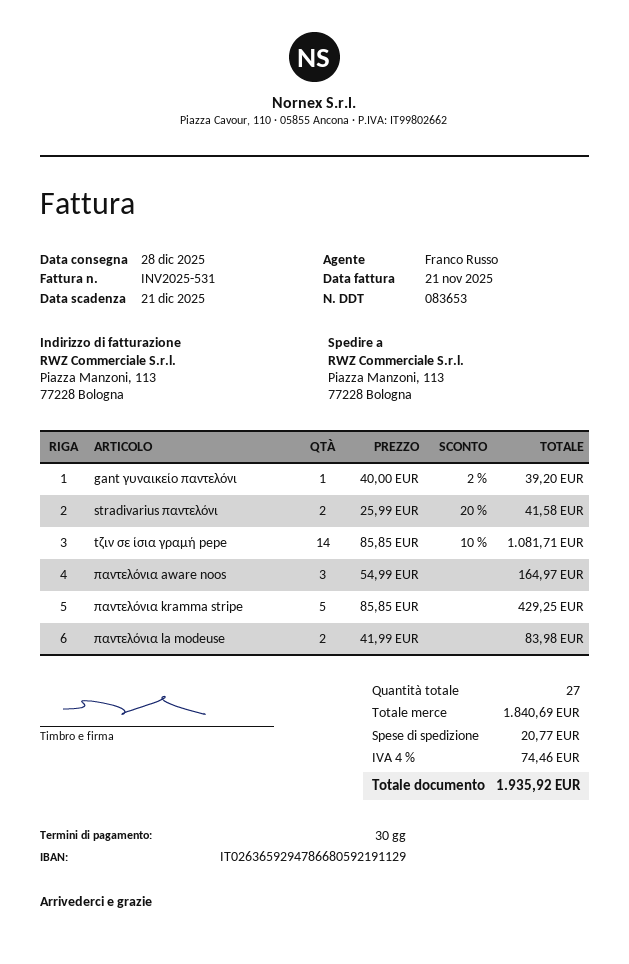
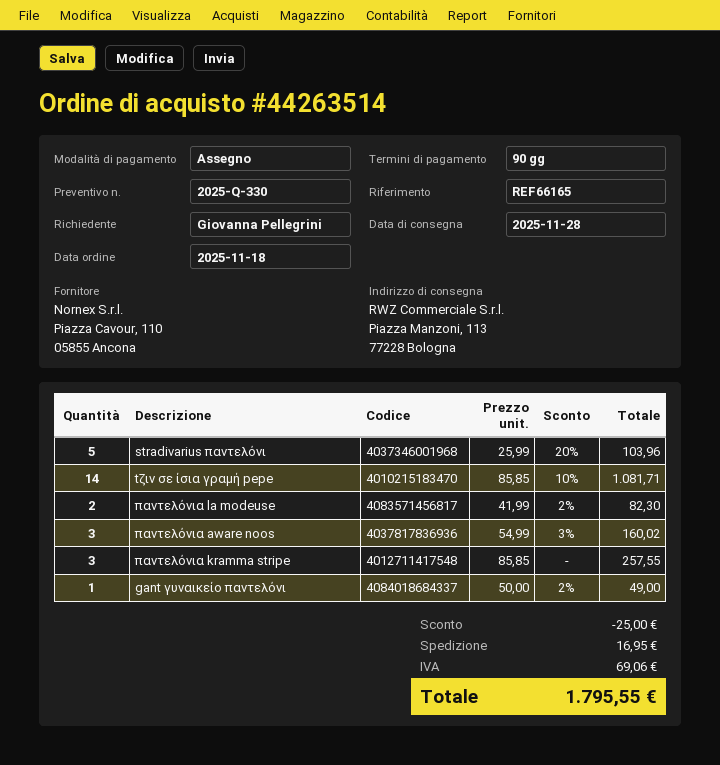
delivery date: 2025-12-28 -> 2025-11-28
payment terms: 30 days -> 90 days
gant γυναικείο παντελόνι: 1 x 40.00 - 2% = 39.20 -> 1 x 50.00 - 2% = 49.00
stradivarius παντελόνι: 2 x 25.99 - 20% = 41.58 -> 5 x 25.99 - 20% = 103.96
παντελόνια aware noos: 3 x 54.99 = 164.97 -> 3 x 54.99 - 3% = 160.02
παντελόνια kramma stripe: 5 x 85.85 = 429.25 -> 3 x 85.85 = 257.55
παντελόνια la modeuse: 2 x 41.99 = 83.98 -> 2 x 41.99 - 2% = 82.30
discount: none -> 25.00
shipping: 20.77 -> 16.95
tax: 74.46 -> 69.06
total: 1935.92 -> 1795.55

